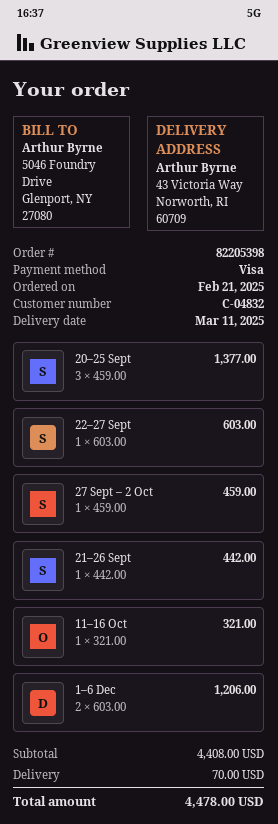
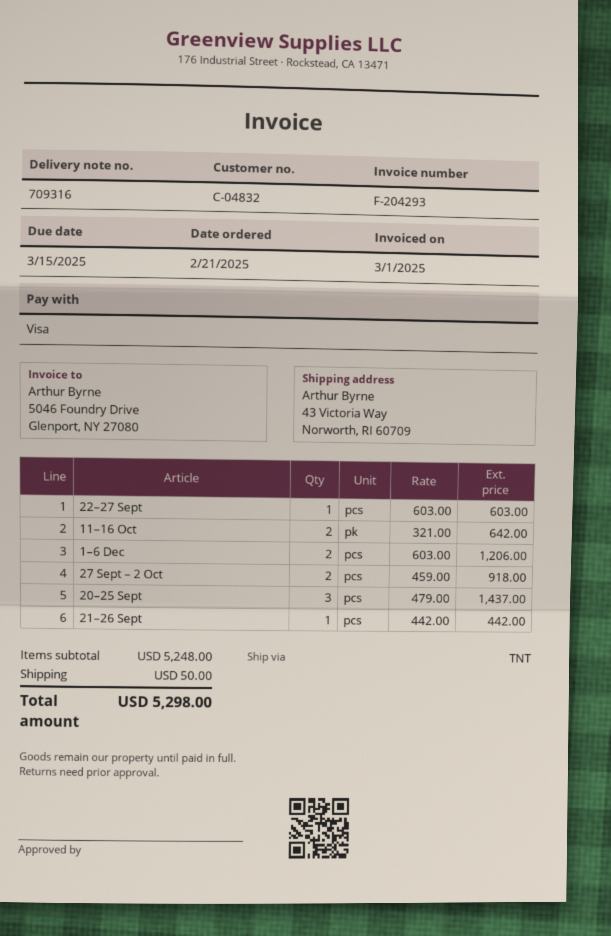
20–25 Sept: 3 x 459.00 = 1377.00 -> 3 x 479.00 = 1437.00
27 Sept – 2 Oct: 1 x 459.00 = 459.00 -> 2 x 459.00 = 918.00
11–16 Oct: 1 x 321.00 = 321.00 -> 2 x 321.00 = 642.00
subtotal: 4408.00 -> 5248.00
shipping: 70.00 -> 50.00
total: 4478.00 -> 5298.00

